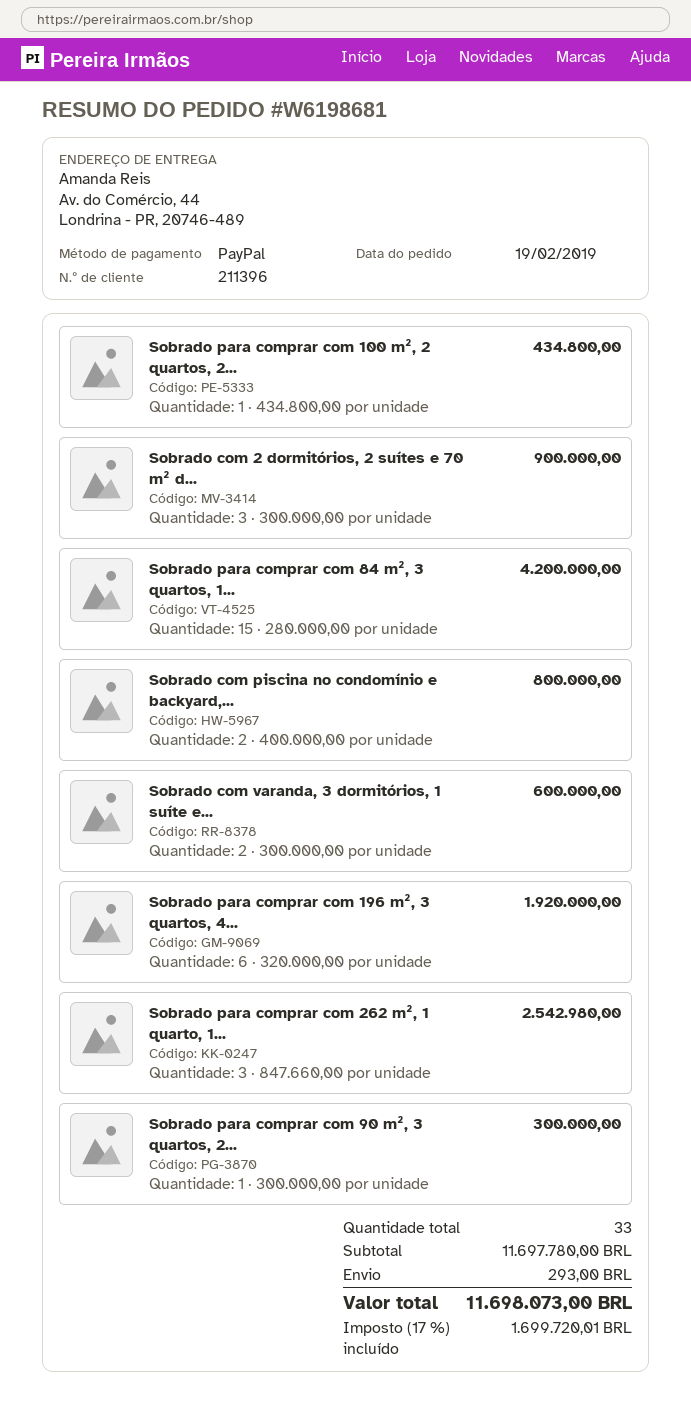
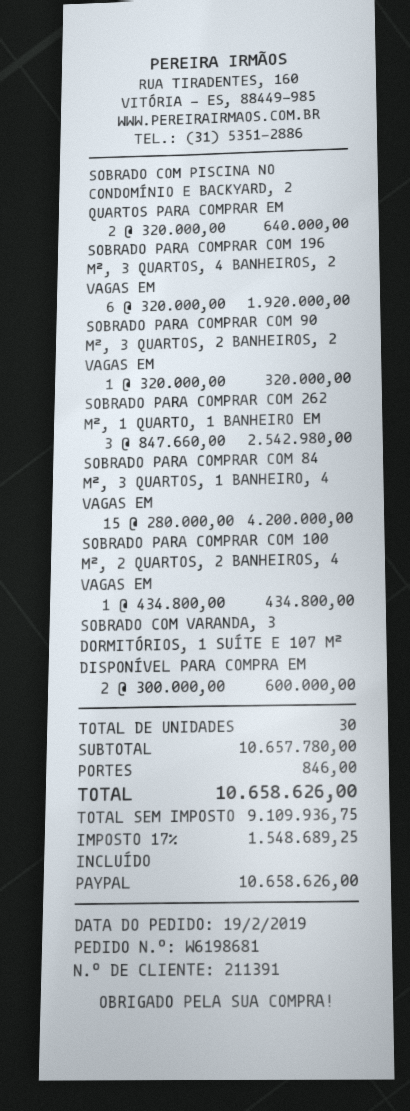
customer number: 211396 -> 211391
Sobrado com 2 dormitórios, 2 suítes e 70 m² d...: 3 x 300000.00 = 900000.00 -> none
Sobrado com piscina no condomínio e backyard,...: 2 x 400000.00 = 800000.00 -> 2 x 320000.00 = 640000.00
Sobrado para comprar com 90 m², 3 quartos, 2...: 1 x 300000.00 = 300000.00 -> 1 x 320000.00 = 320000.00
total quantity: 33 -> 30
subtotal: 11697780.00 -> 10657780.00
shipping: 293.00 -> 846.00
tax: 17% = 1699720.01 -> 17% = 1548689.25
total: 11698073.00 -> 10658626.00

